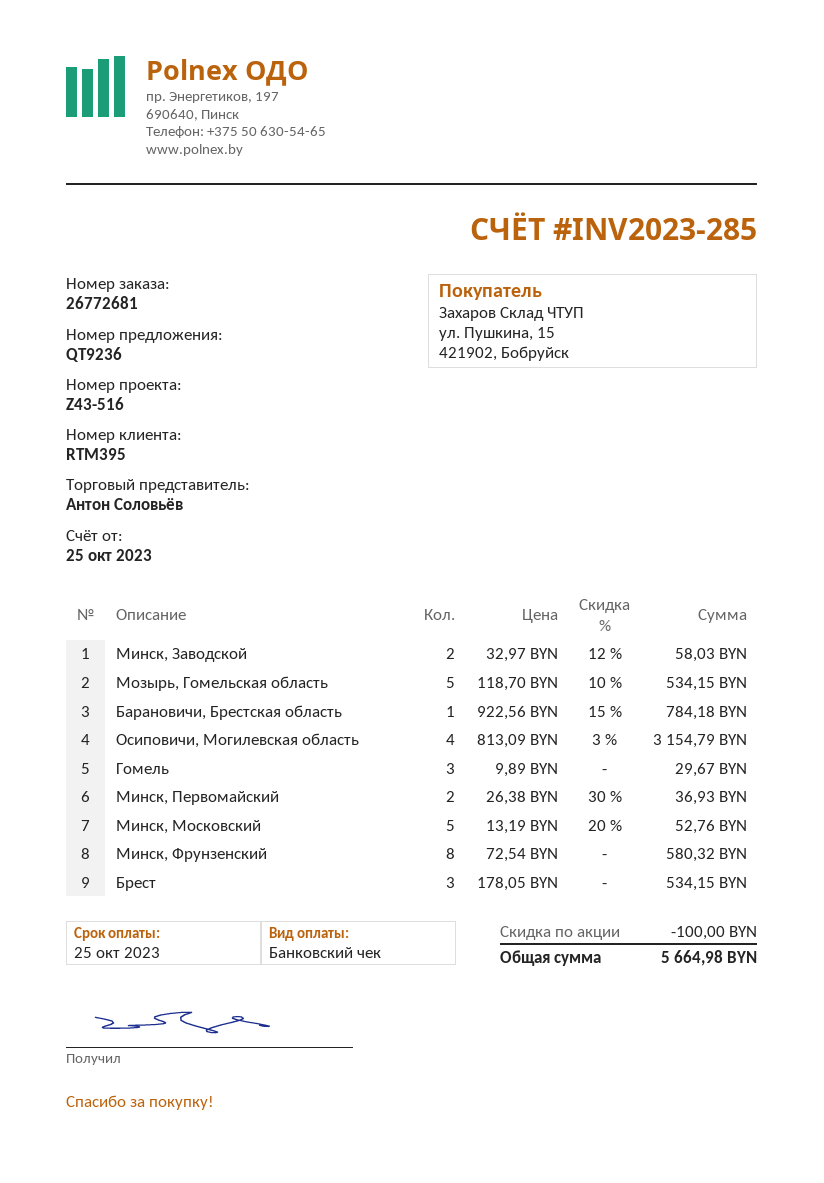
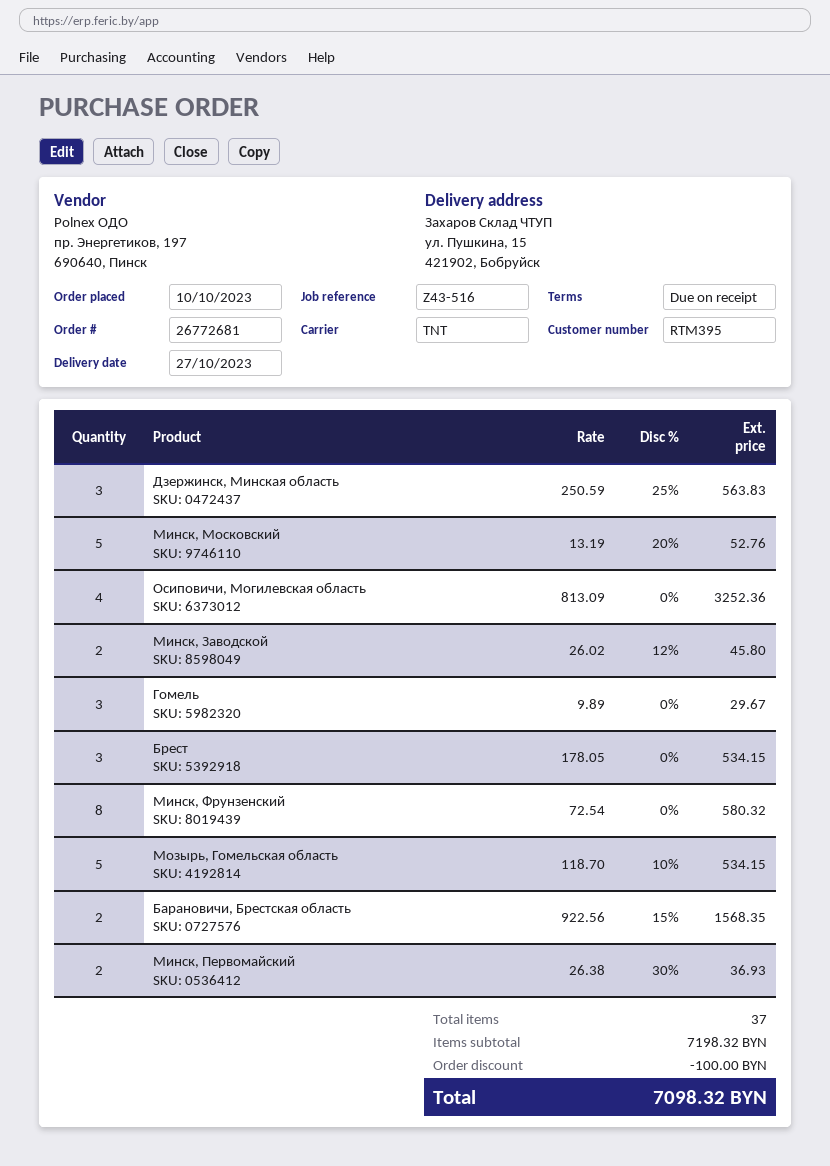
Минск, Заводской: 2 x 32.97 - 12% = 58.03 -> 2 x 26.02 - 12% = 45.80
Барановичи, Брестская область: 1 x 922.56 - 15% = 784.18 -> 2 x 922.56 - 15% = 1568.35
Осиповичи, Могилевская область: 4 x 813.09 - 3% = 3154.79 -> 4 x 813.09 = 3252.36
Дзержинск, Минская область: none -> 3 x 250.59 - 25% = 563.83
total: 5664.98 -> 7098.32

